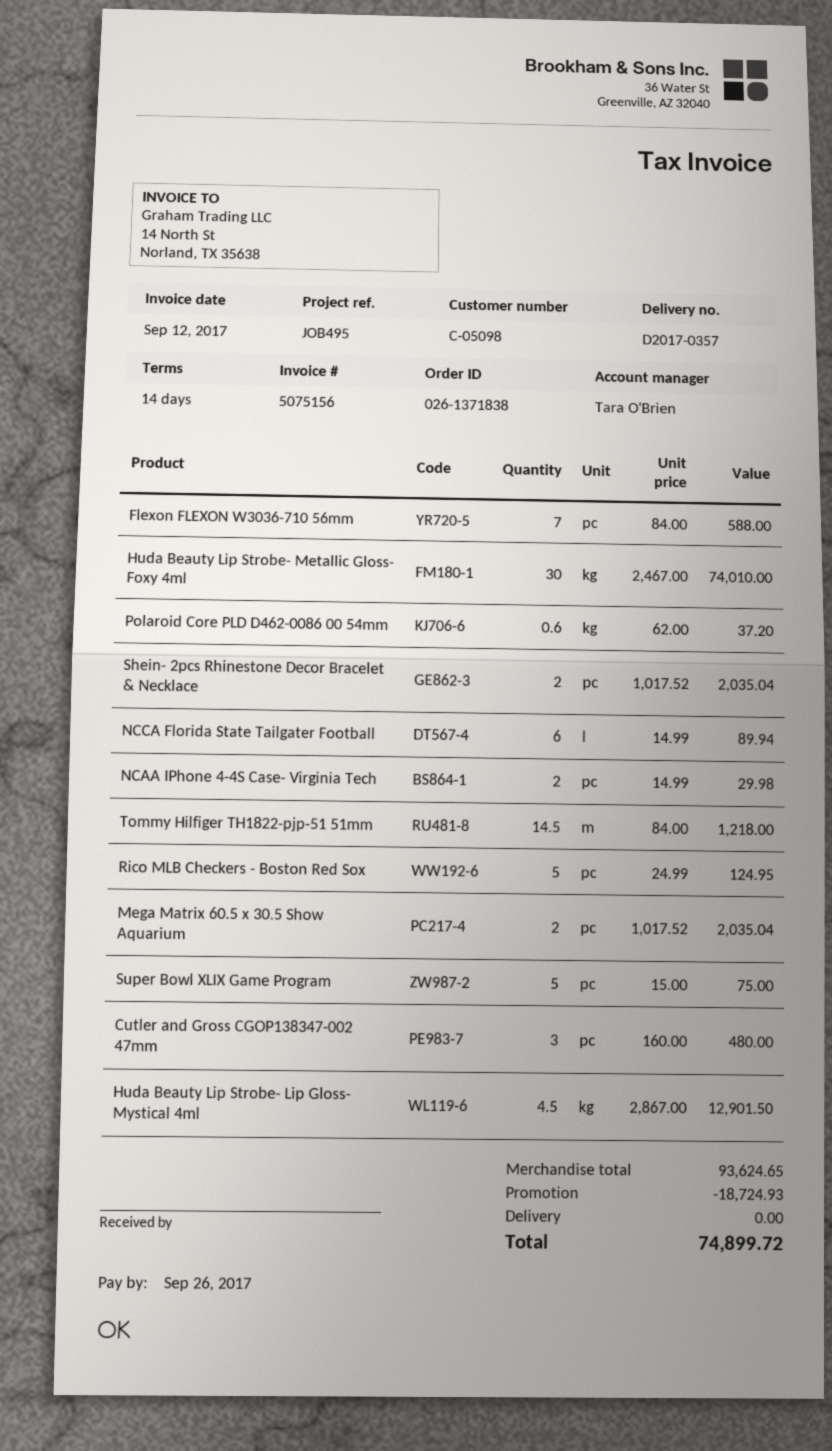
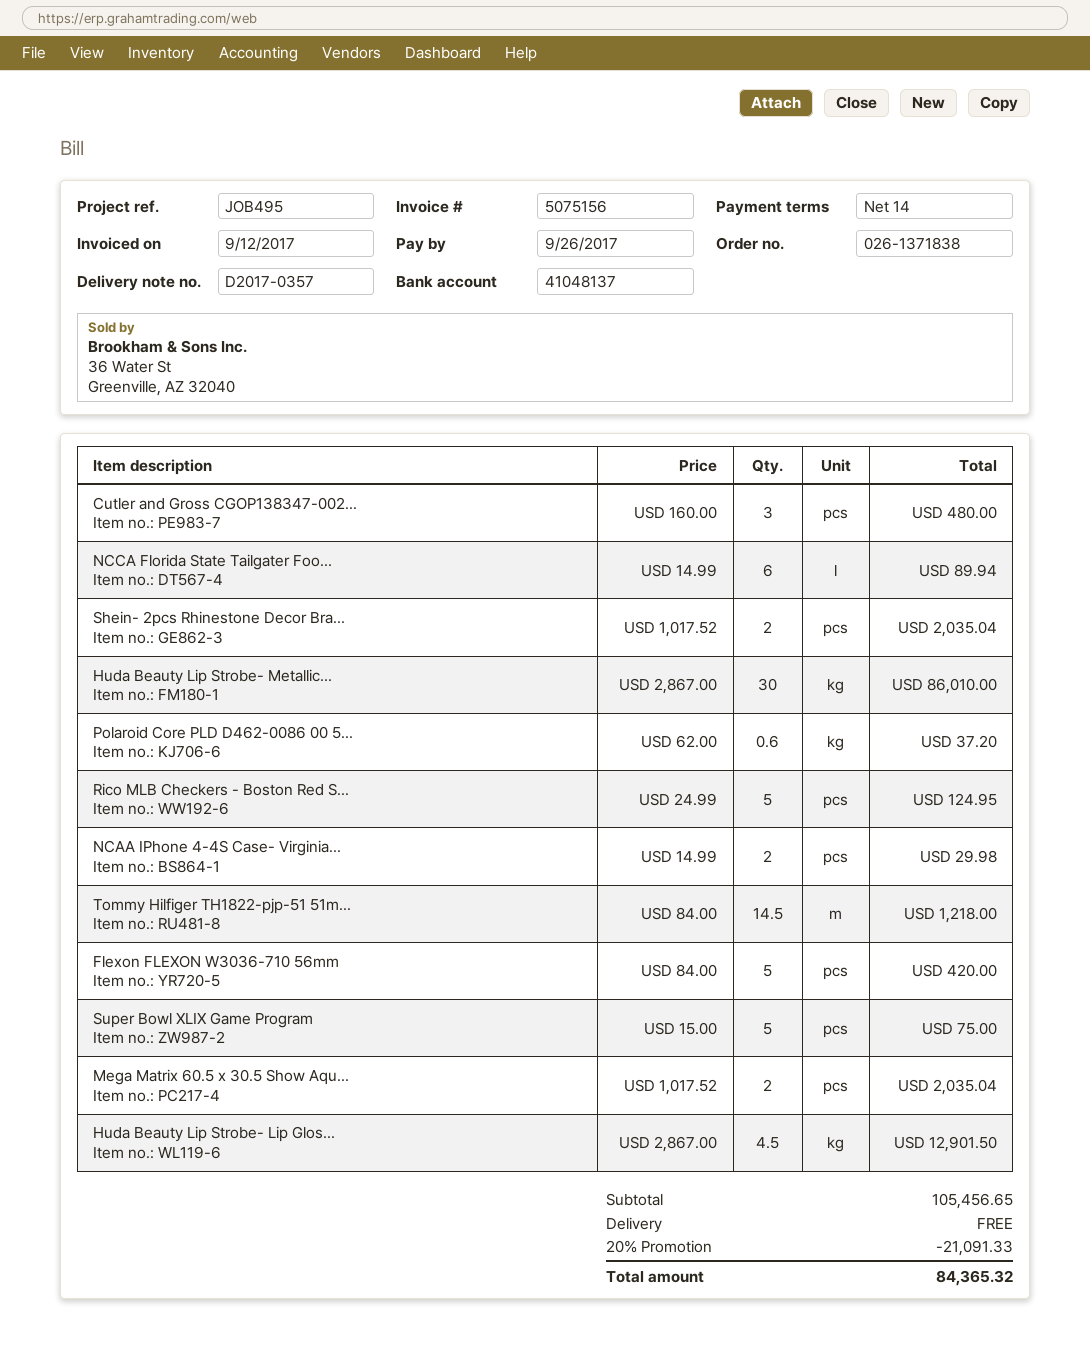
Flexon FLEXON W3036-710 56mm: 7 x 84.00 = 588.00 -> 5 x 84.00 = 420.00
Huda Beauty Lip Strobe- Metallic Gloss- Foxy 4ml: 30 x 2467.00 = 74010.00 -> 30 x 2867.00 = 86010.00
subtotal: 93624.65 -> 105456.65
discount: 18724.93 -> 21091.33
total: 74899.72 -> 84365.32

